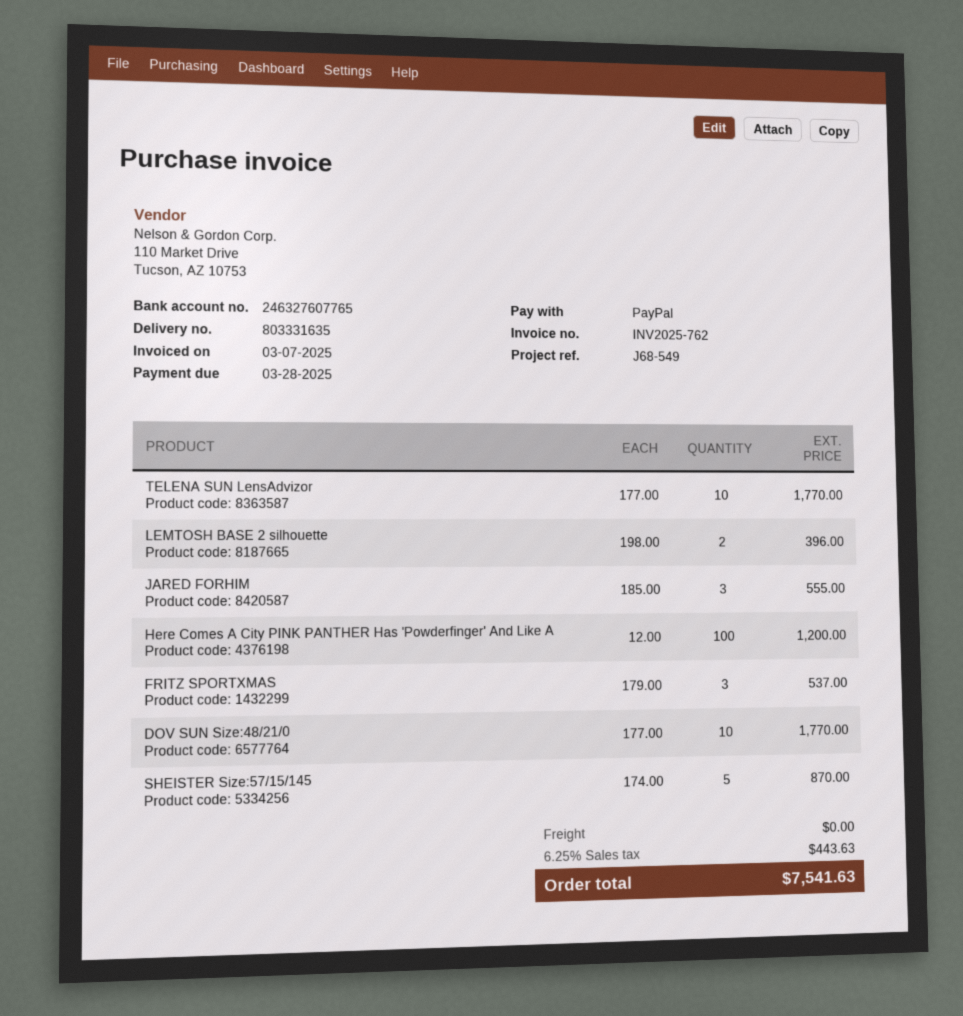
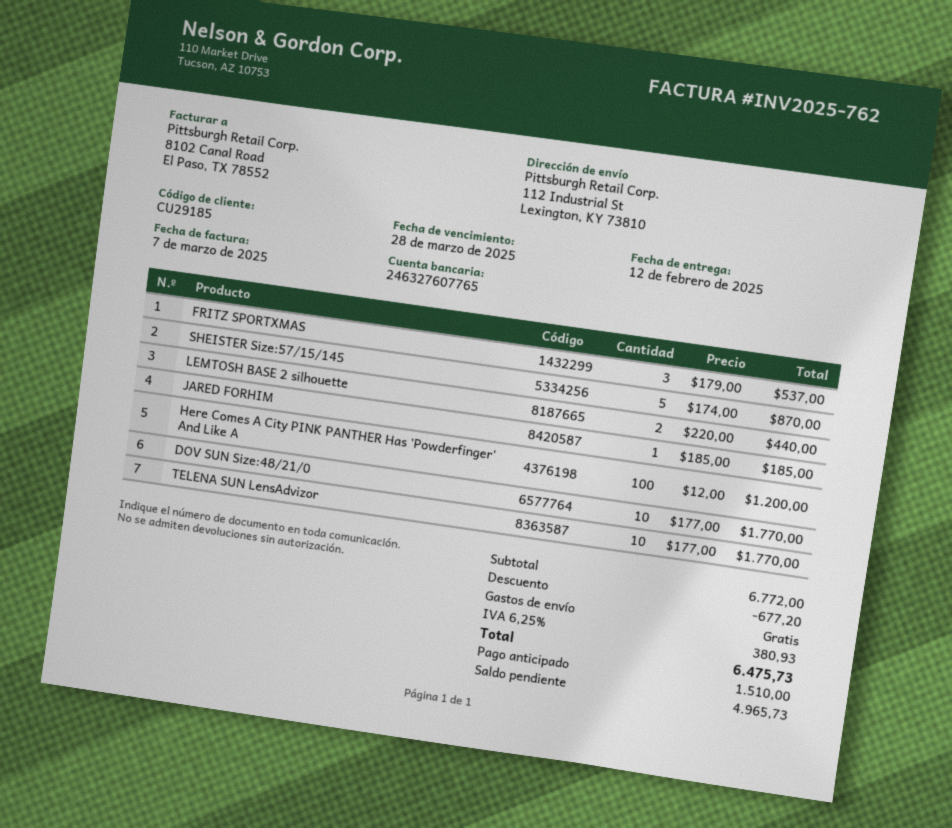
LEMTOSH BASE 2 silhouette: 2 x 198.00 = 396.00 -> 2 x 220.00 = 440.00
JARED FORHIM: 3 x 185.00 = 555.00 -> 1 x 185.00 = 185.00
discount: none -> 677.20
tax: 6.25% = 443.63 -> 6.25% = 380.93
total: 7541.63 -> 6475.73

